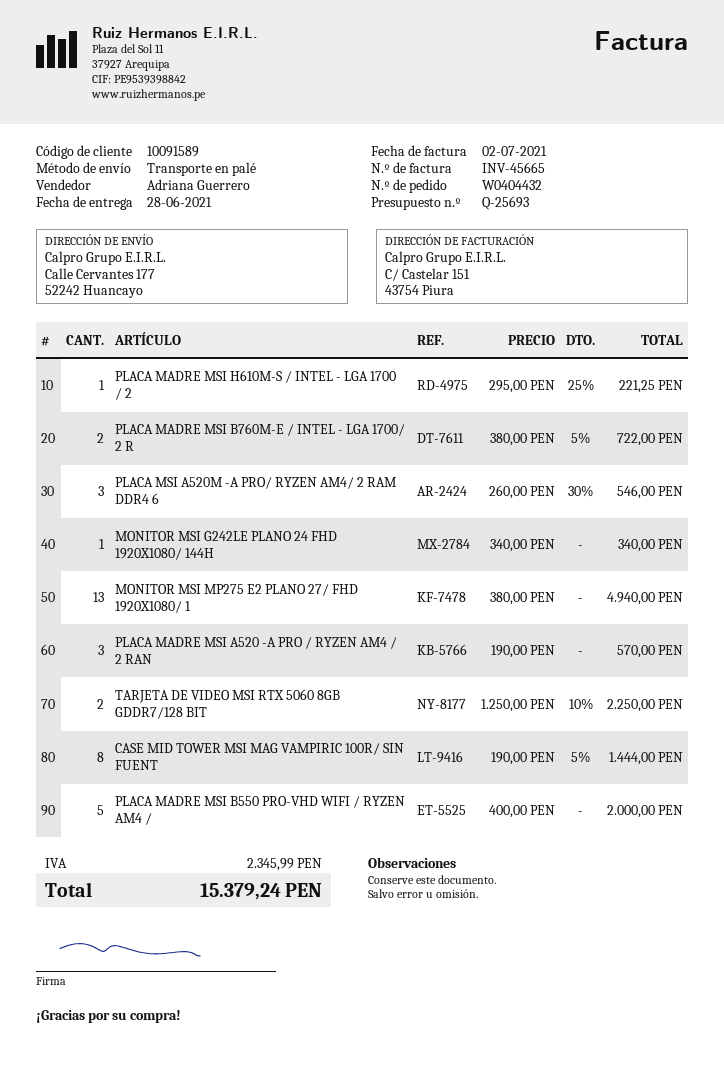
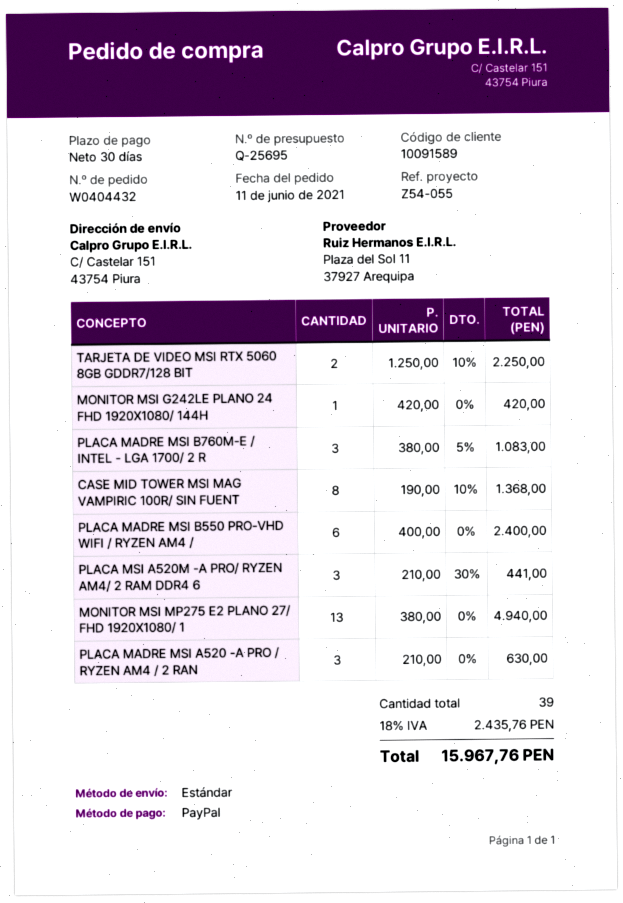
quote number: Q-25693 -> Q-25695
shipping method: pallet freight -> standard
ship to: Calle Cervantes 177, 52242 Huancayo -> C/ Castelar 151, 43754 Piura
PLACA MADRE MSI H610M-S / INTEL - LGA 1700 / 2: 1 x 295.00 - 25% = 221.25 -> none
PLACA MADRE MSI B760M-E / INTEL - LGA 1700/ 2 R: 2 x 380.00 - 5% = 722.00 -> 3 x 380.00 - 5% = 1083.00
PLACA MSI A520M -A PRO/ RYZEN AM4/ 2 RAM DDR4 6: 3 x 260.00 - 30% = 546.00 -> 3 x 210.00 - 30% = 441.00
MONITOR MSI G242LE PLANO 24 FHD 1920X1080/ 144H: 1 x 340.00 = 340.00 -> 1 x 420.00 = 420.00
PLACA MADRE MSI A520 -A PRO / RYZEN AM4 / 2 RAN: 3 x 190.00 = 570.00 -> 3 x 210.00 = 630.00
CASE MID TOWER MSI MAG VAMPIRIC 100R/ SIN FUENT: 8 x 190.00 - 5% = 1444.00 -> 8 x 190.00 - 10% = 1368.00
PLACA MADRE MSI B550 PRO-VHD WIFI / RYZEN AM4 /: 5 x 400.00 = 2000.00 -> 6 x 400.00 = 2400.00
tax: 2345.99 -> 2435.76
total: 15379.24 -> 15967.76

